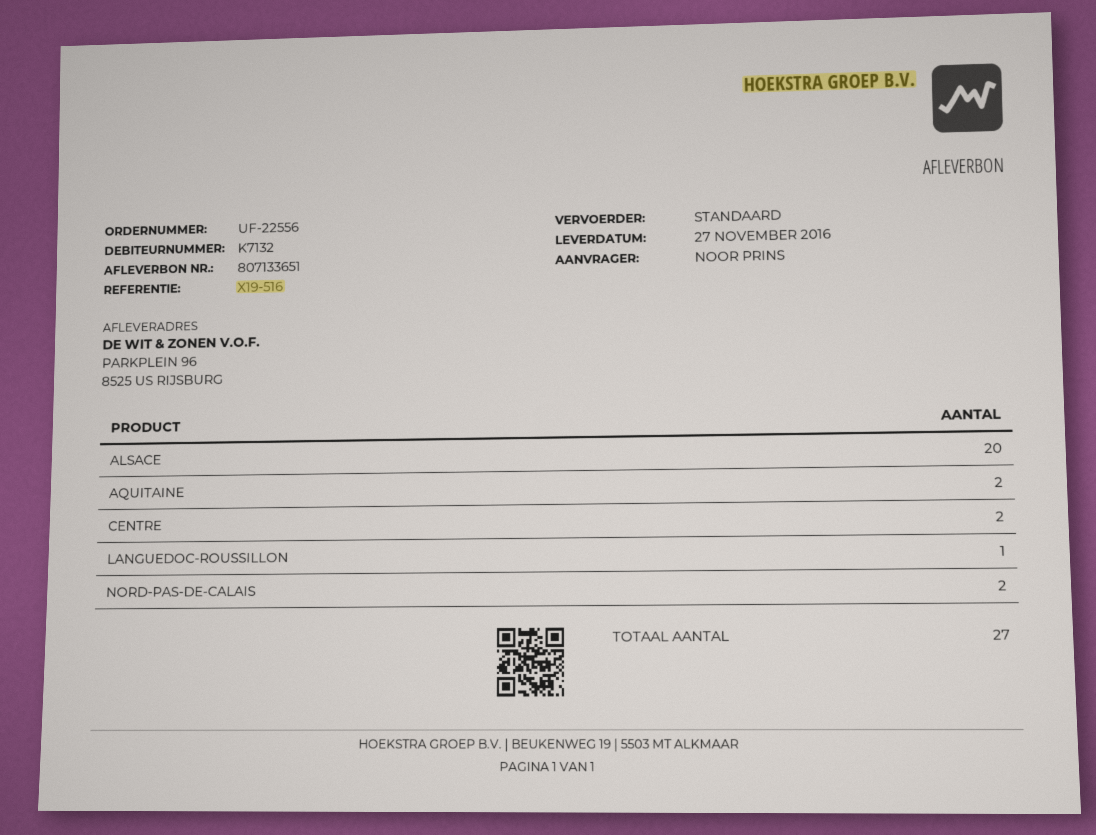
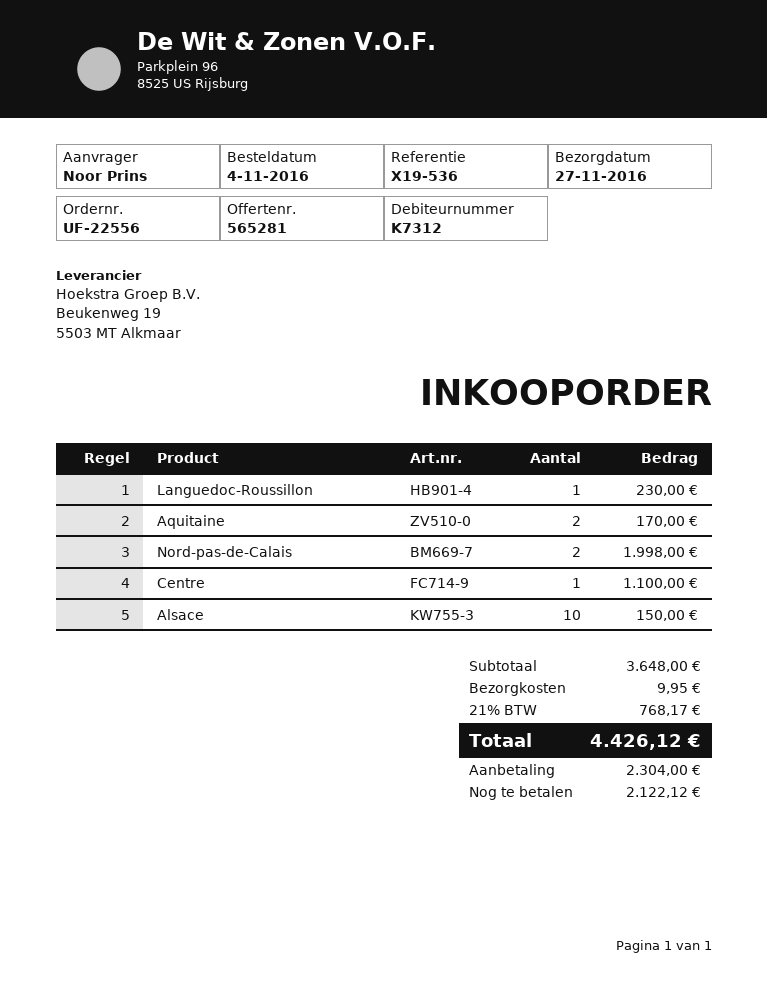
customer number: K7132 -> K7312
reference: X19-516 -> X19-536
ALSACE: 20 -> 10
CENTRE: 2 -> 1

